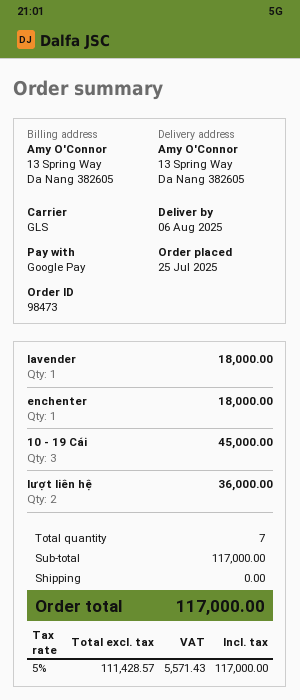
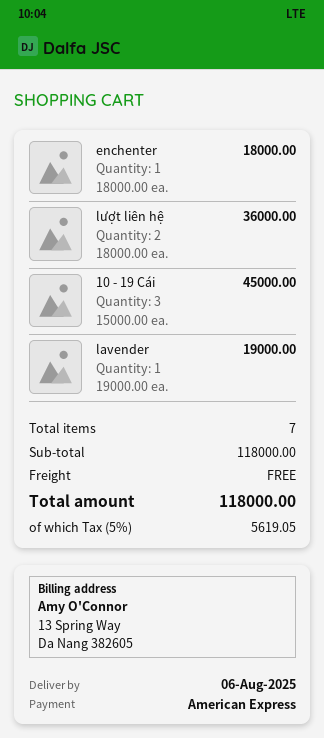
payment method: Google Pay -> American Express
lavender: 1 for 18000.00 -> 1 for 19000.00
subtotal: 117000.00 -> 118000.00
tax: 5% = 5571.43 -> 5% = 5619.05
total: 117000.00 -> 118000.00

